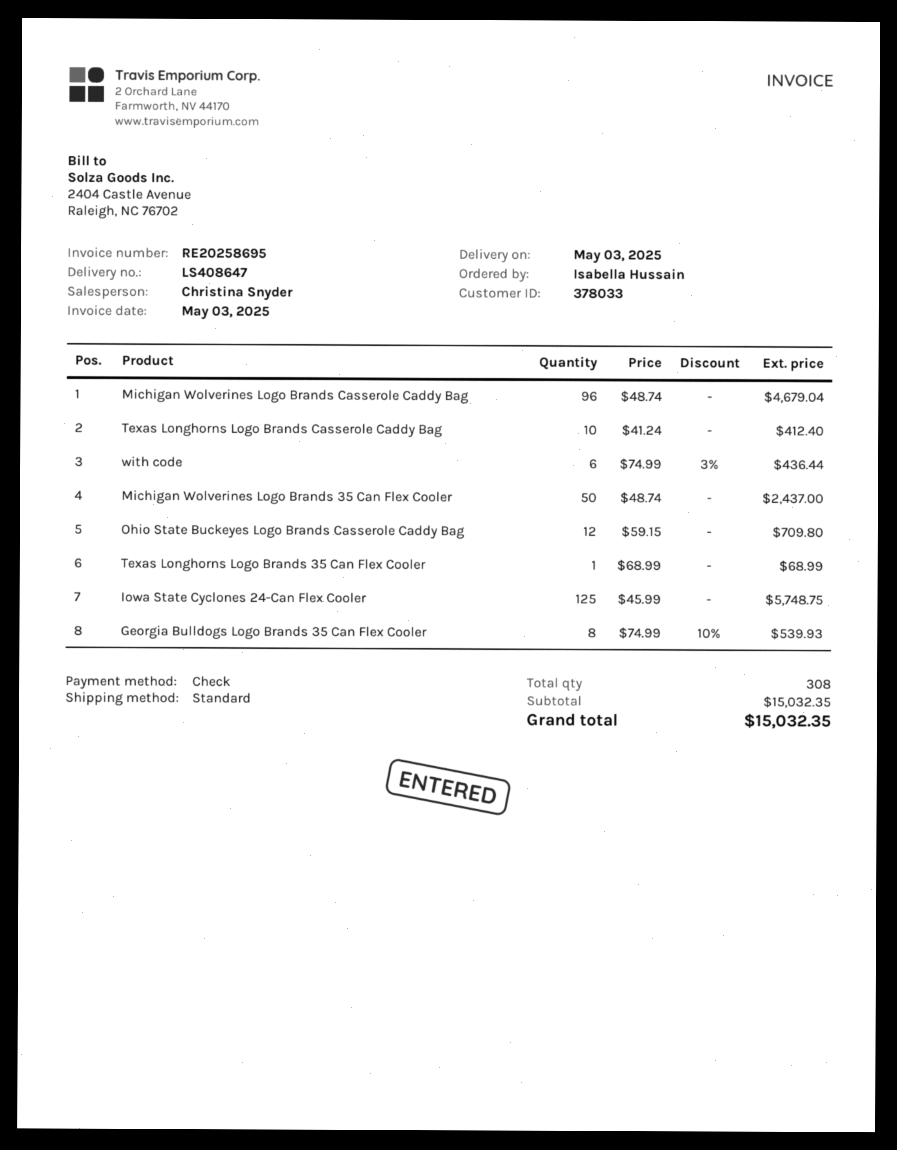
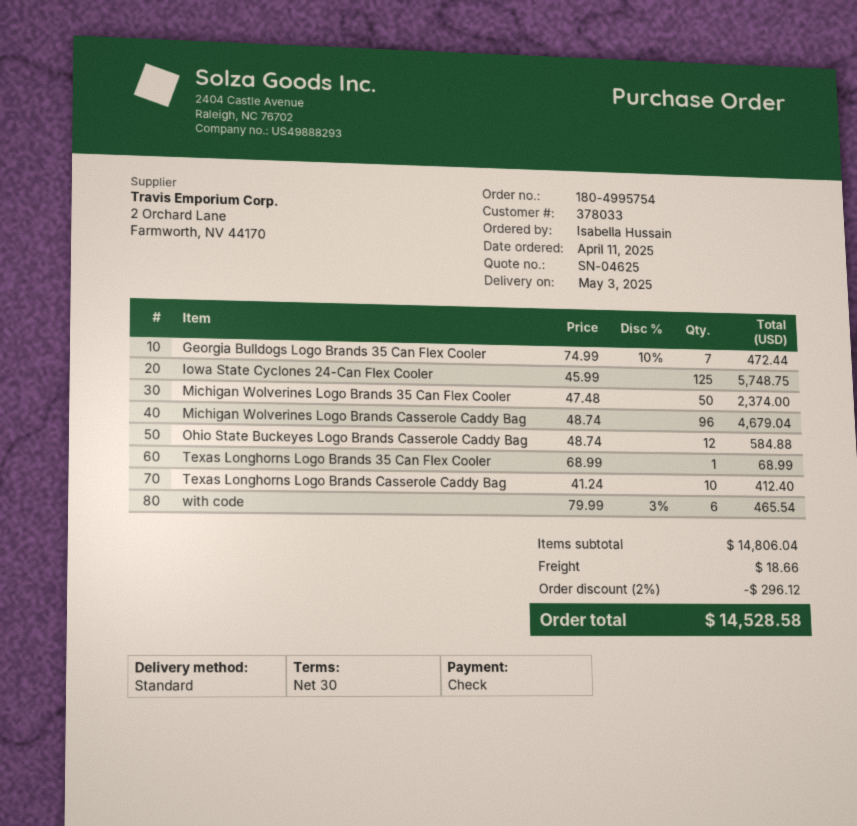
with code: 6 x 74.99 - 3% = 436.44 -> 6 x 79.99 - 3% = 465.54
Michigan Wolverines Logo Brands 35 Can Flex Cooler: 50 x 48.74 = 2437.00 -> 50 x 47.48 = 2374.00
Ohio State Buckeyes Logo Brands Casserole Caddy Bag: 12 x 59.15 = 709.80 -> 12 x 48.74 = 584.88
Georgia Bulldogs Logo Brands 35 Can Flex Cooler: 8 x 74.99 - 10% = 539.93 -> 7 x 74.99 - 10% = 472.44
subtotal: 15032.35 -> 14806.04
discount: none -> 2% = 296.12
shipping: none -> 18.66
total: 15032.35 -> 14528.58

